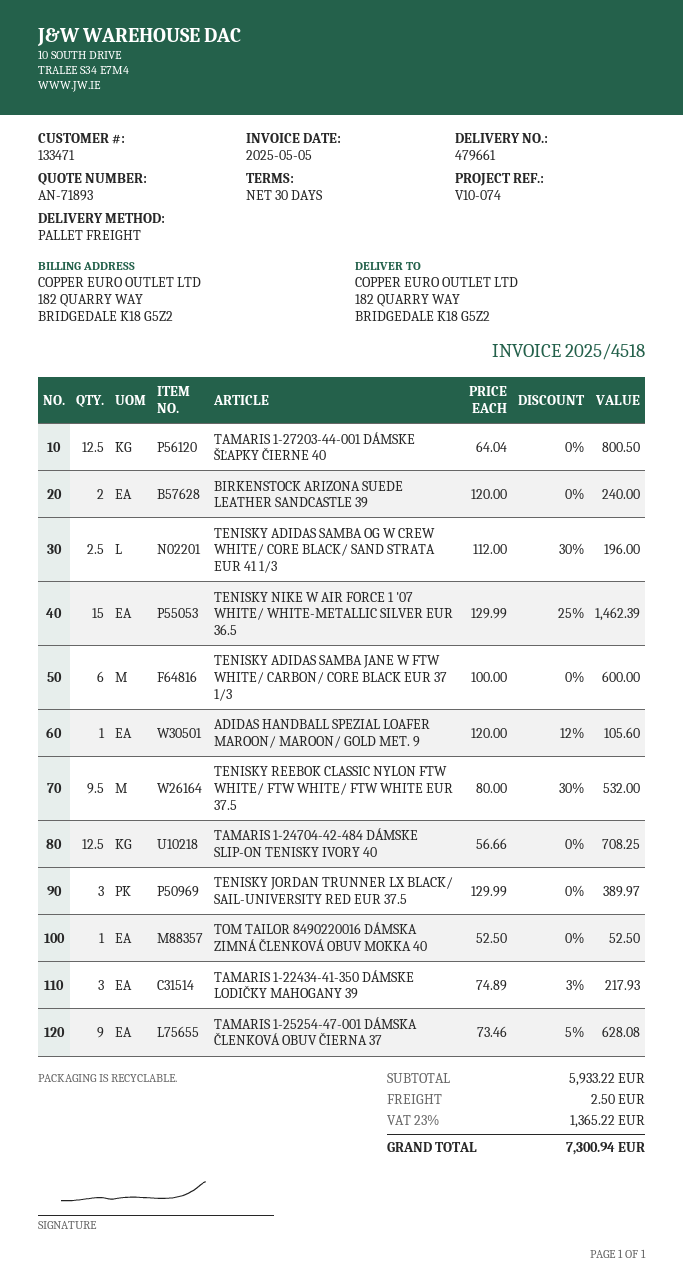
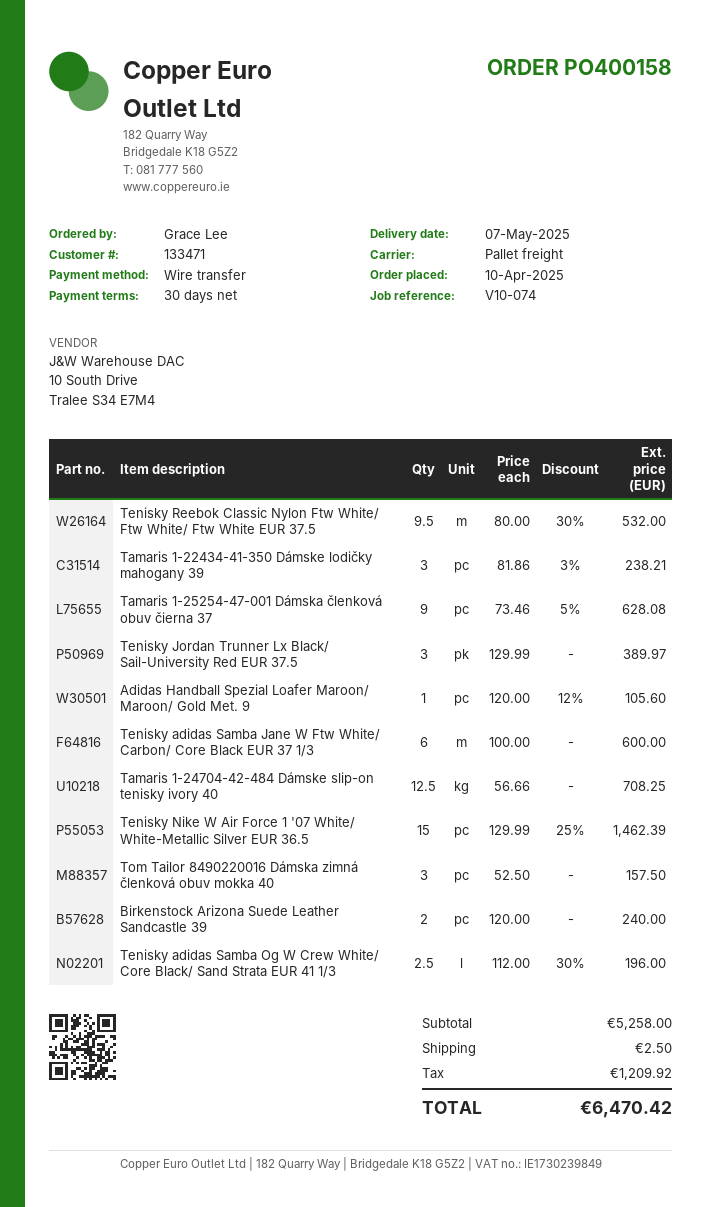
TAMARIS 1-27203-44-001 DÁMSKE ŠĽAPKY ČIERNE 40: 12.5 x 64.04 = 800.50 -> none
TOM TAILOR 8490220016 DÁMSKA ZIMNÁ ČLENKOVÁ OBUV MOKKA 40: 1 x 52.50 = 52.50 -> 3 x 52.50 = 157.50
TAMARIS 1-22434-41-350 DÁMSKE LODIČKY MAHOGANY 39: 3 x 74.89 - 3% = 217.93 -> 3 x 81.86 - 3% = 238.21
subtotal: 5933.22 -> 5258.00
tax: 1365.22 -> 1209.92
total: 7300.94 -> 6470.42

